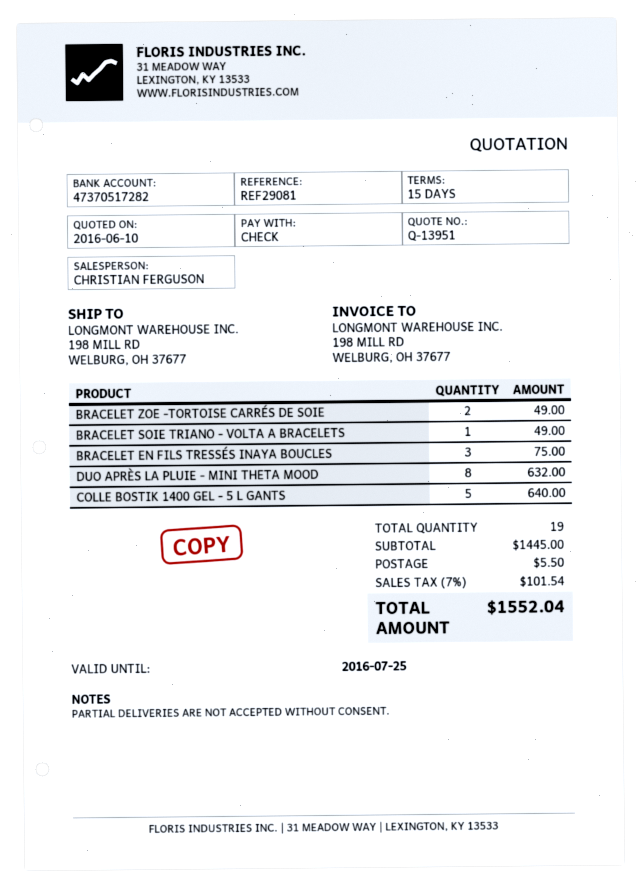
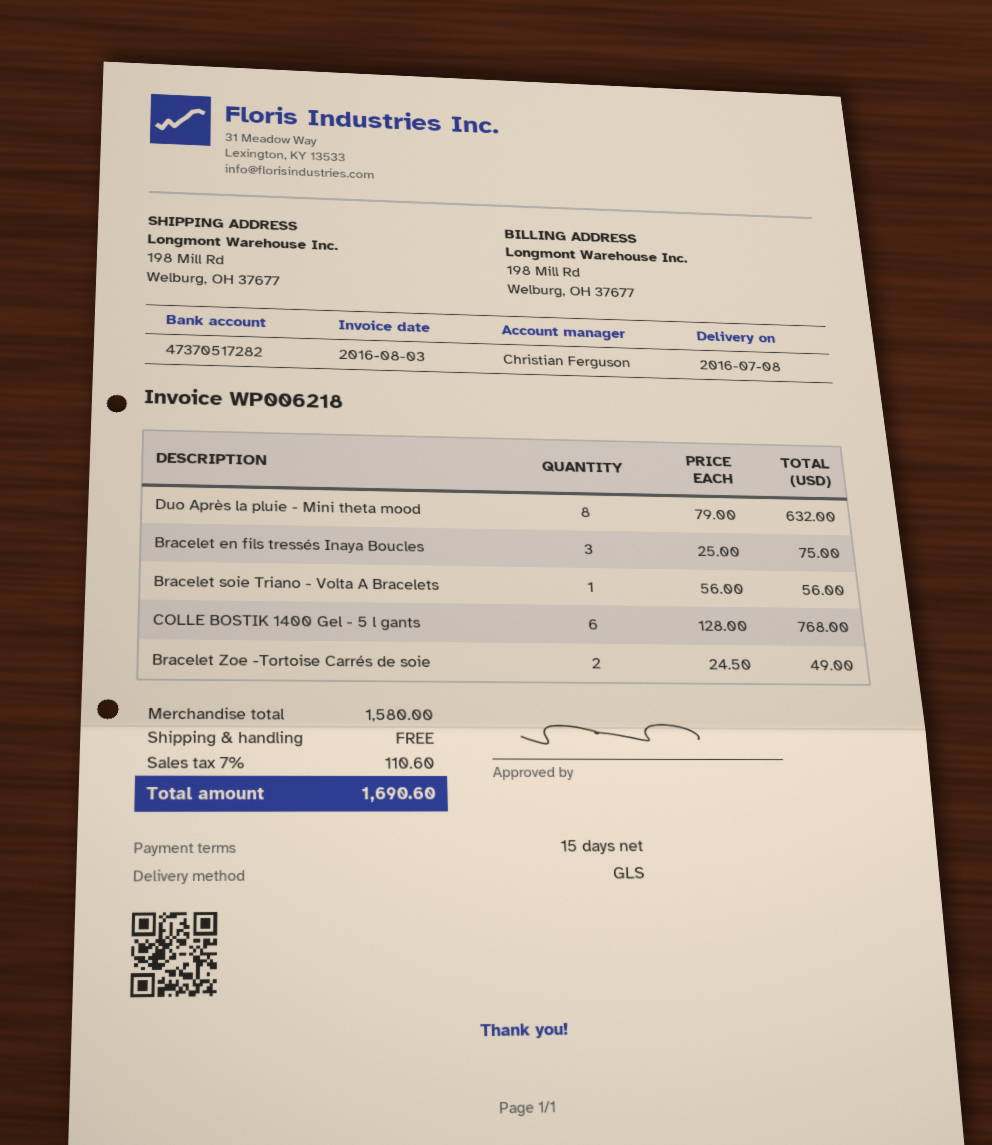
BRACELET SOIE TRIANO - VOLTA A BRACELETS: 1 for 49.00 -> 1 for 56.00
COLLE BOSTIK 1400 GEL - 5 L GANTS: 5 for 640.00 -> 6 for 768.00
subtotal: 1445.00 -> 1580.00
shipping: 5.50 -> 0.00
tax: 7% = 101.54 -> 7% = 110.60
total: 1552.04 -> 1690.60

